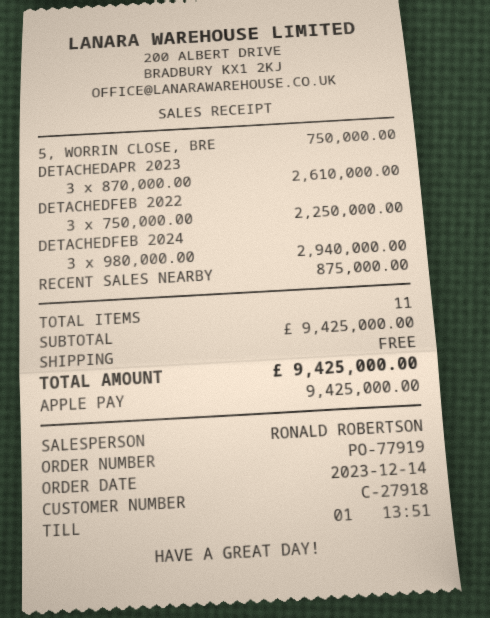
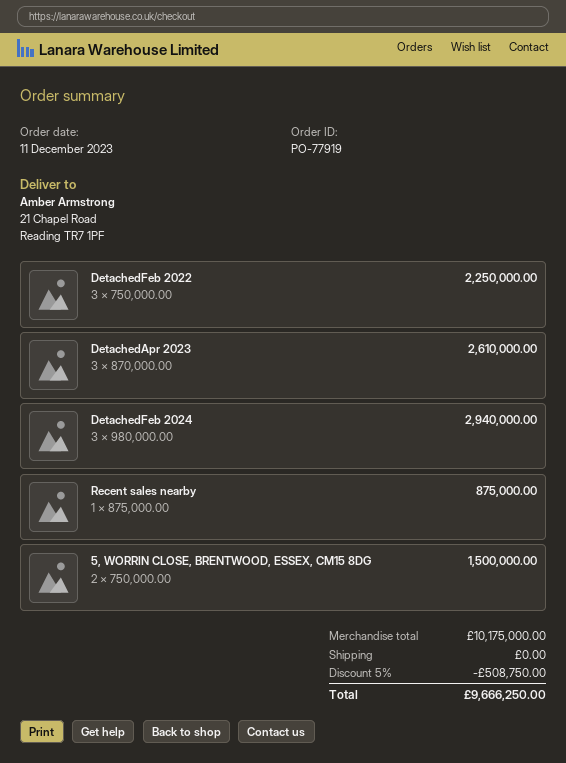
order date: 2023-12-14 -> 2023-12-11
5, WORRIN CLOSE, BRE: 1 x 750000.00 = 750000.00 -> 2 x 750000.00 = 1500000.00
subtotal: 9425000.00 -> 10175000.00
discount: none -> 5% = 508750.00
total: 9425000.00 -> 9666250.00

